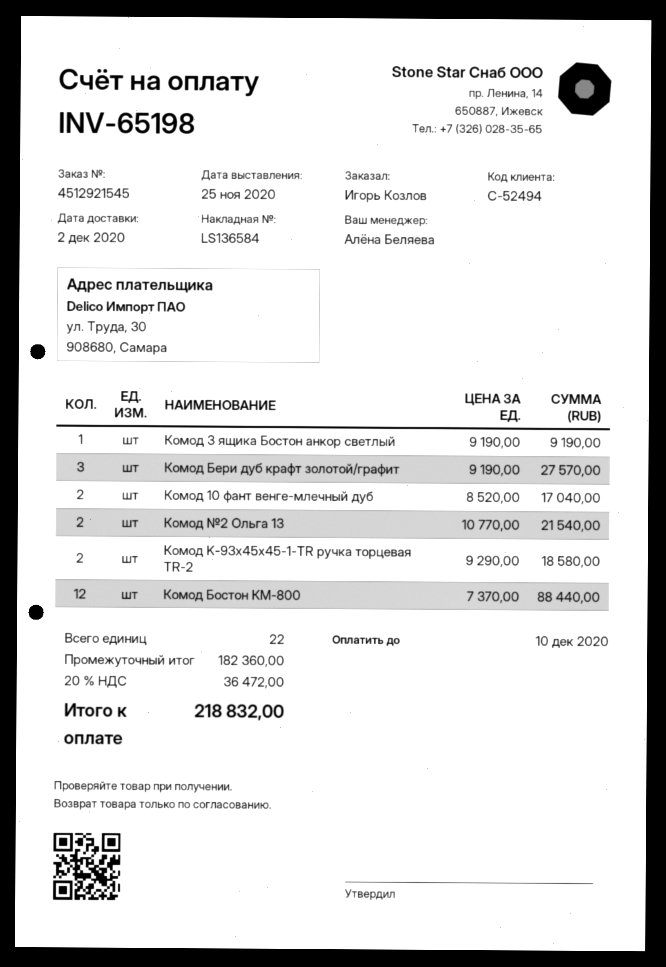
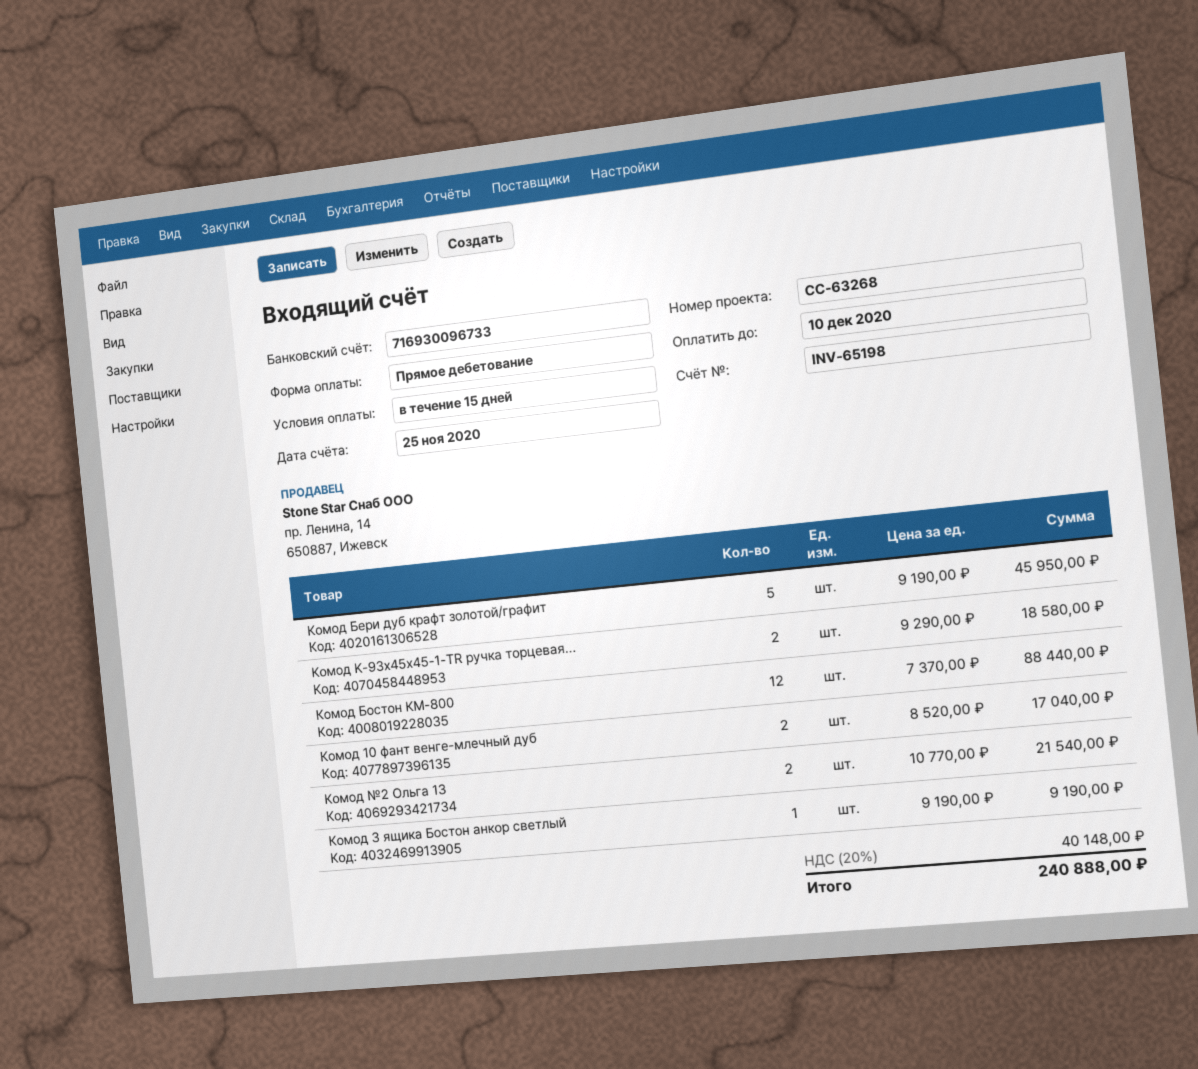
Комод Бери дуб крафт золотой/графит: 3 x 9190.00 = 27570.00 -> 5 x 9190.00 = 45950.00
tax: 20% = 36472.00 -> 20% = 40148.00
total: 218832.00 -> 240888.00

